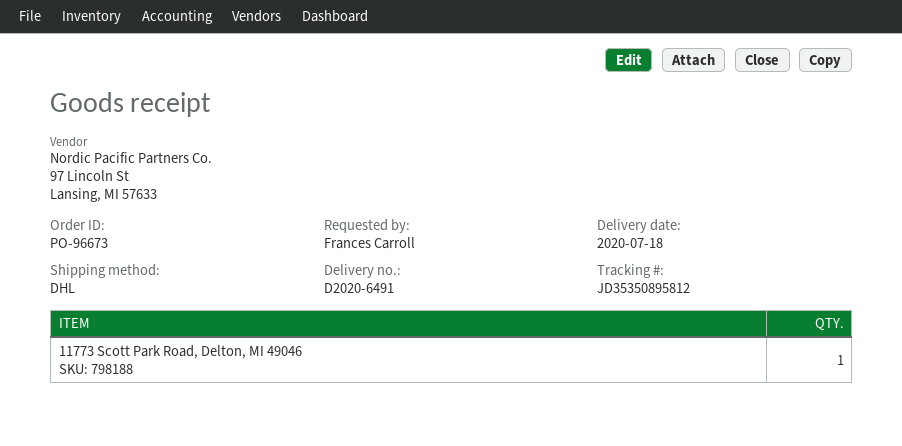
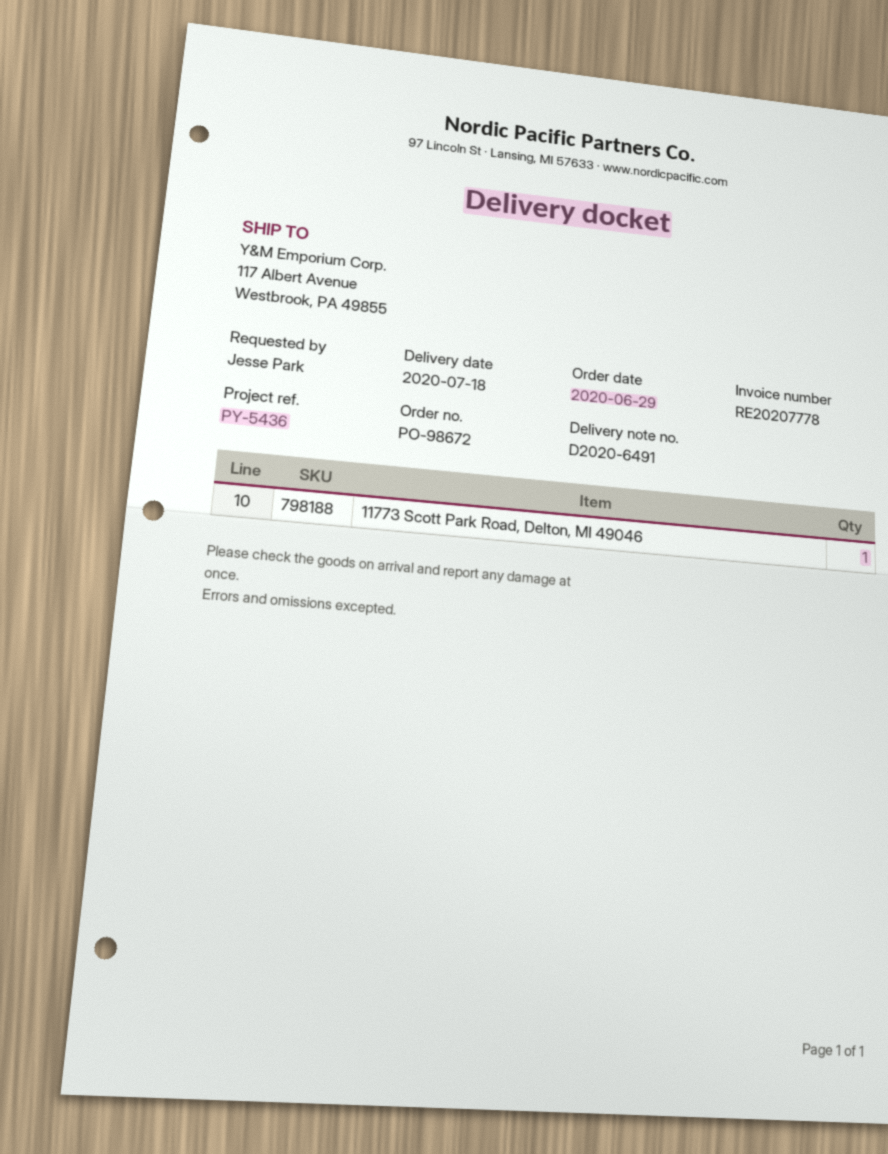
order number: PO-96673 -> PO-98672
ordered by: Frances Carroll -> Jesse Park

